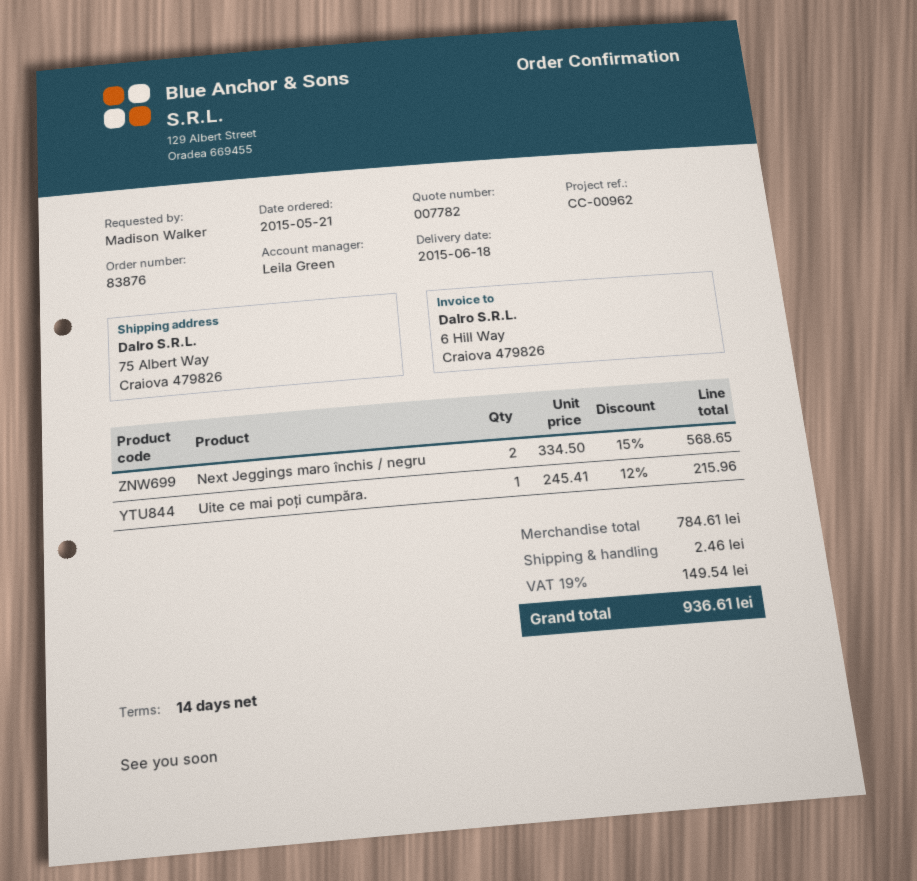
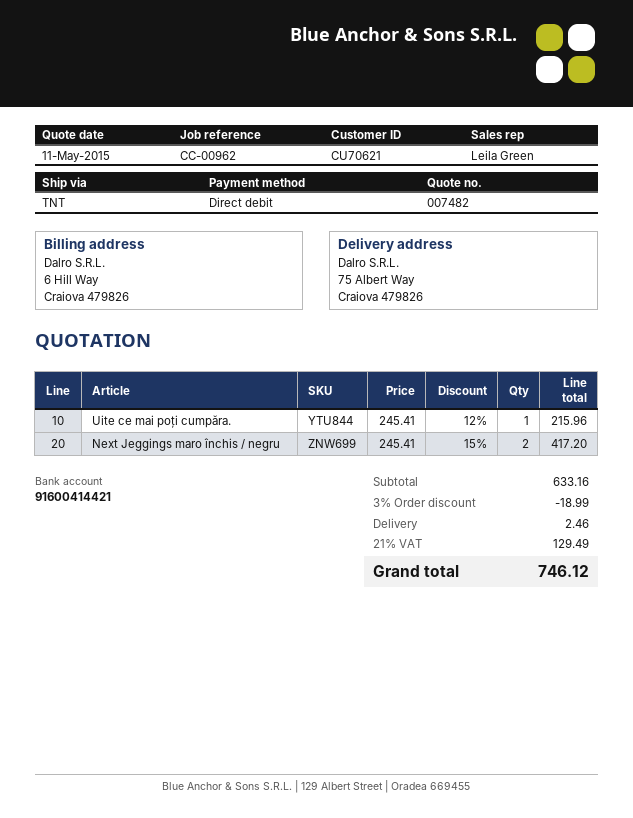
quote number: 007782 -> 007482
Next Jeggings maro închis / negru: 2 x 334.50 - 15% = 568.65 -> 2 x 245.41 - 15% = 417.20
subtotal: 784.61 -> 633.16
discount: none -> 3% = 18.99
tax: 19% = 149.54 -> 21% = 129.49
total: 936.61 -> 746.12

